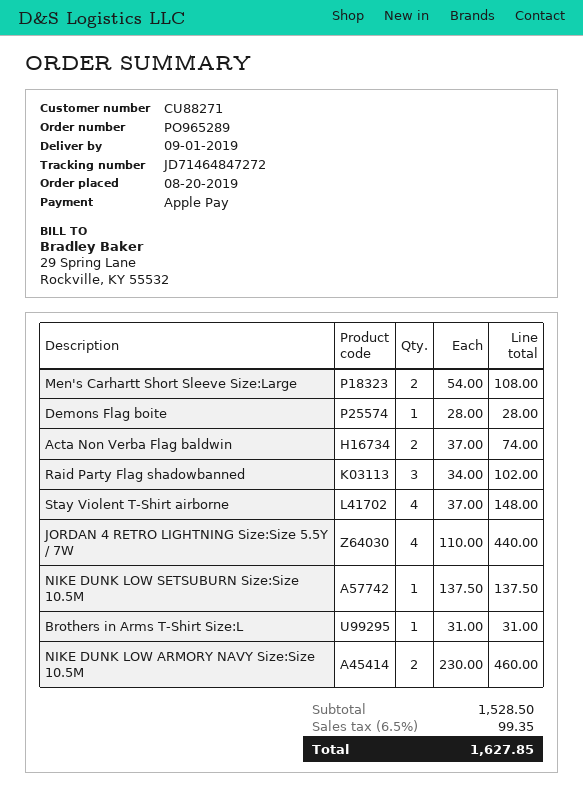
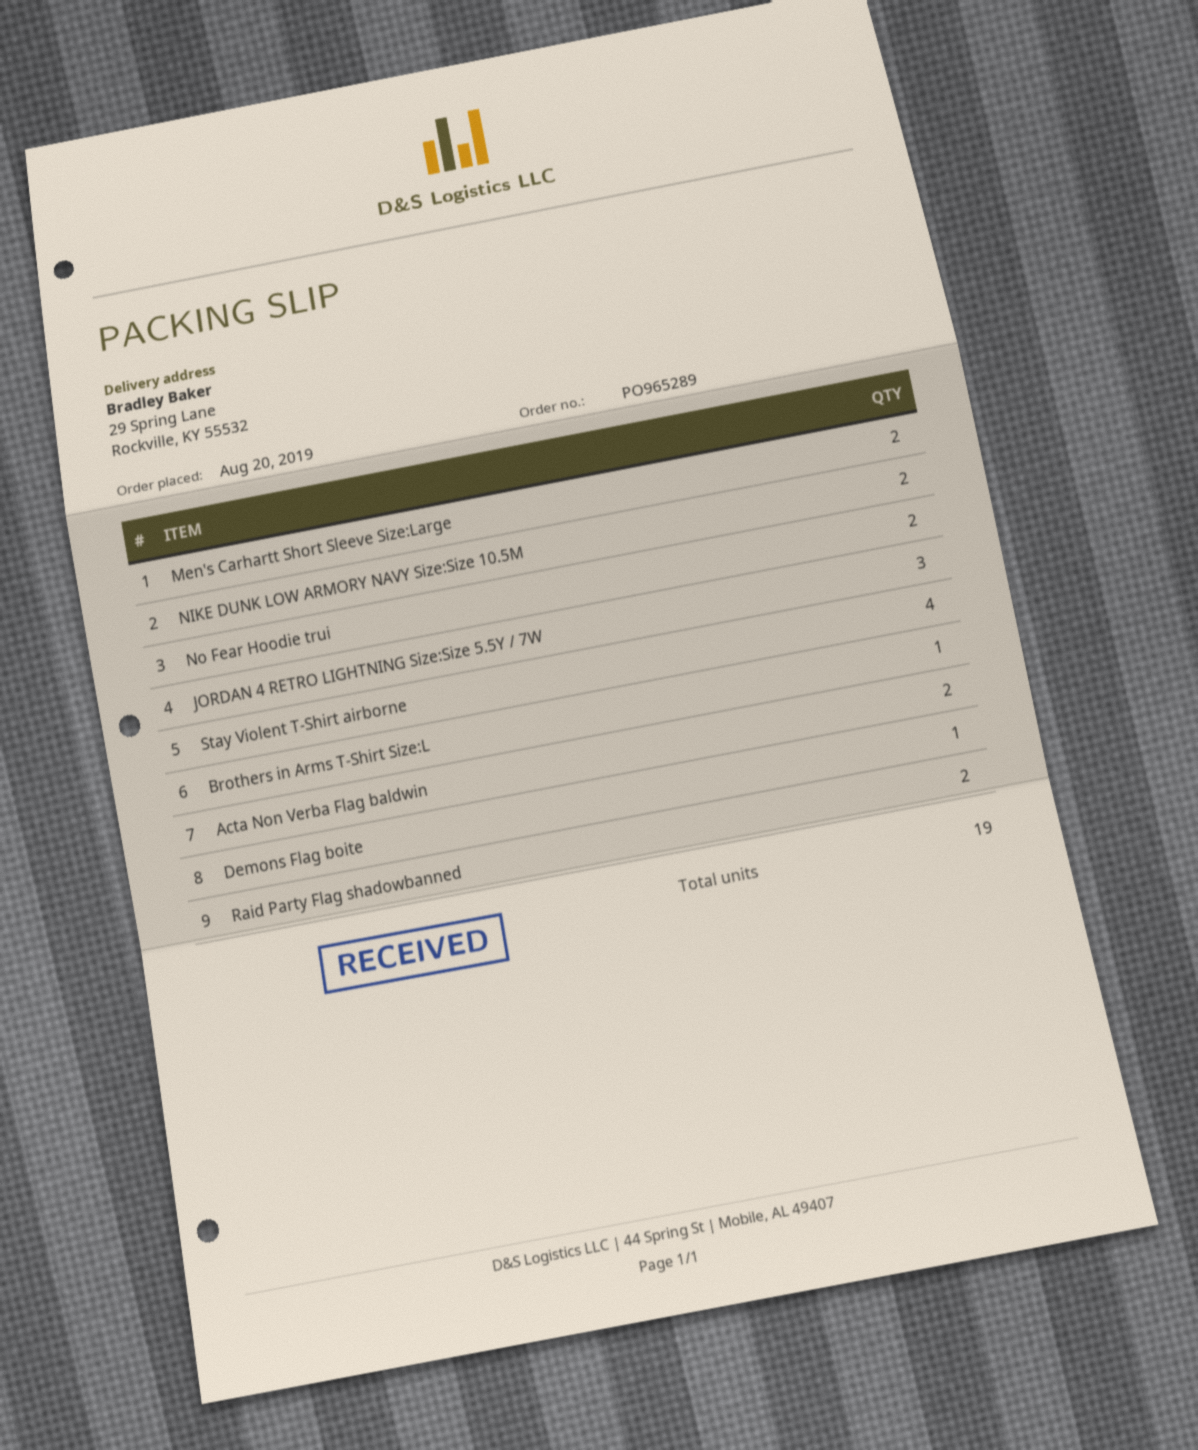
Raid Party Flag shadowbanned: 3 -> 2
JORDAN 4 RETRO LIGHTNING Size:Size 5.5Y / 7W: 4 -> 3
NIKE DUNK LOW SETSUBURN Size:Size 10.5M: 1 -> none
No Fear Hoodie trui: none -> 2

